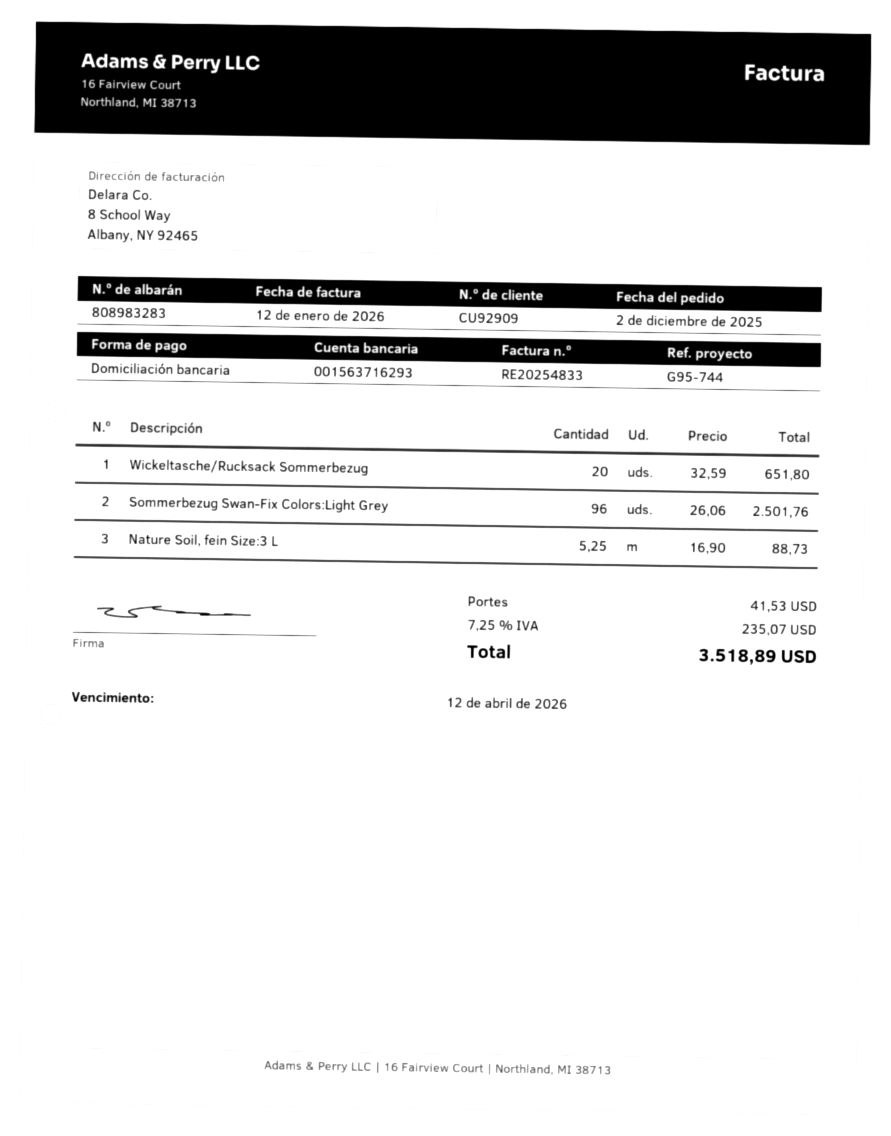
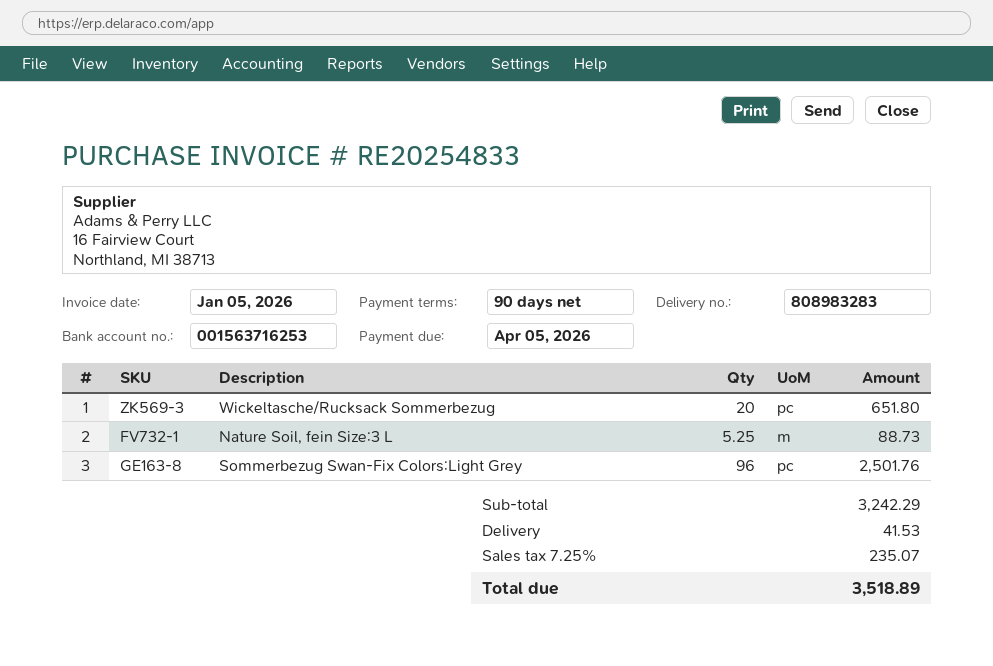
invoice date: 2026-01-12 -> 2026-01-05
due date: 2026-04-12 -> 2026-04-05
bank account: 001563716293 -> 001563716253

